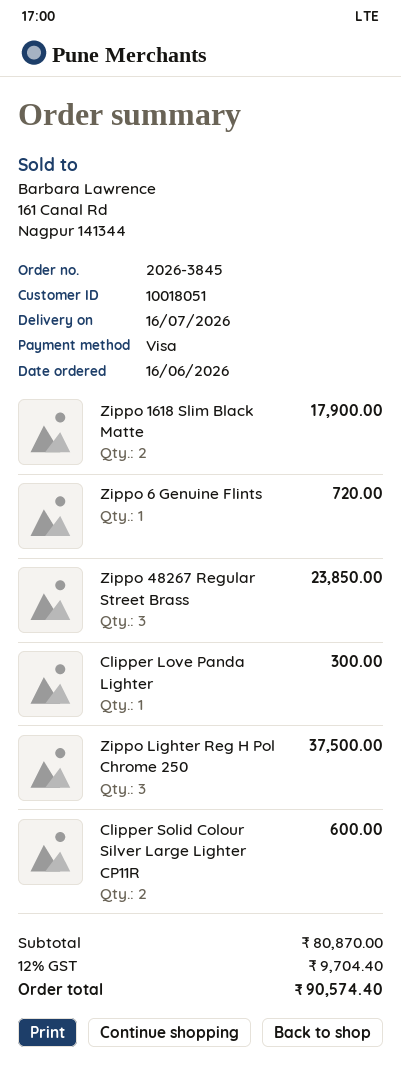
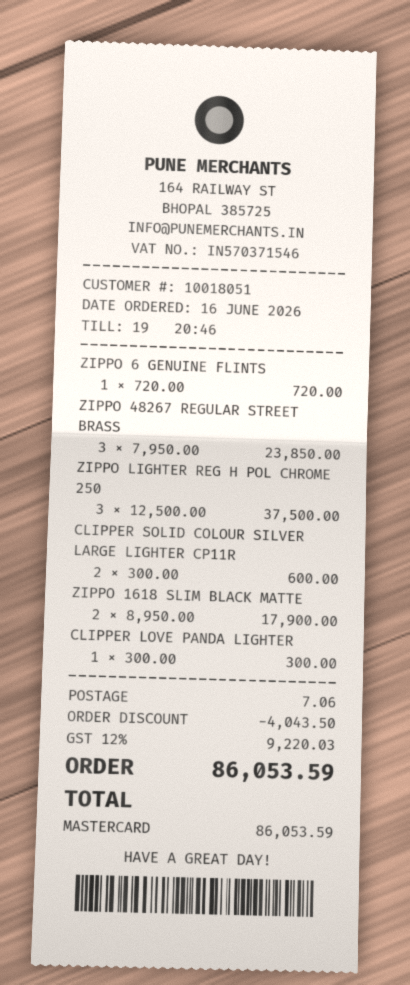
payment method: Visa -> Mastercard
discount: none -> 4043.50
shipping: none -> 7.06
tax: 12% = 9704.40 -> 12% = 9220.03
total: 90574.40 -> 86053.59

